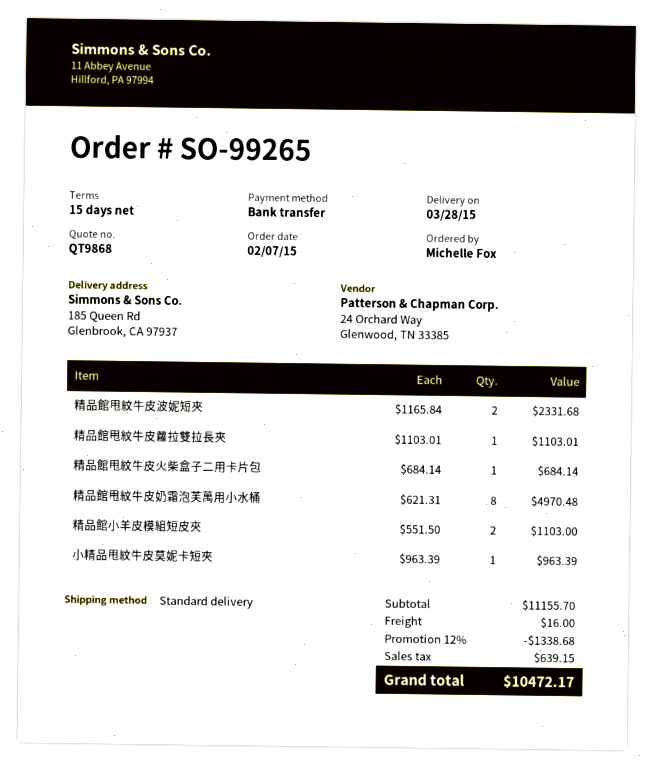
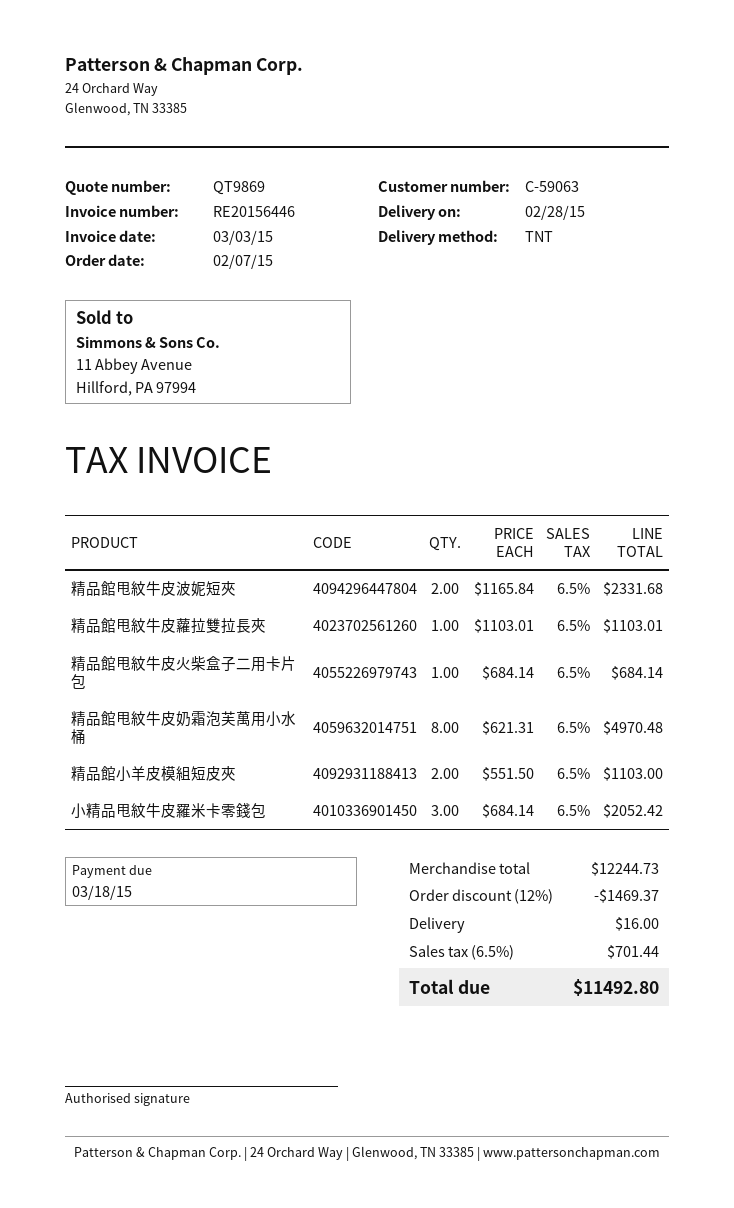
quote number: QT9868 -> QT9869
delivery date: 2015-03-28 -> 2015-02-28
shipping method: standard -> TNT
小精品甩紋牛皮莫妮卡短夾: 1 x 963.39 = 963.39 -> none
小精品甩紋牛皮羅米卡零錢包: none -> 3 x 684.14 = 2052.42
subtotal: 11155.70 -> 12244.73
discount: 12% = 1338.68 -> 12% = 1469.37
tax: 639.15 -> 701.44
total: 10472.17 -> 11492.80

